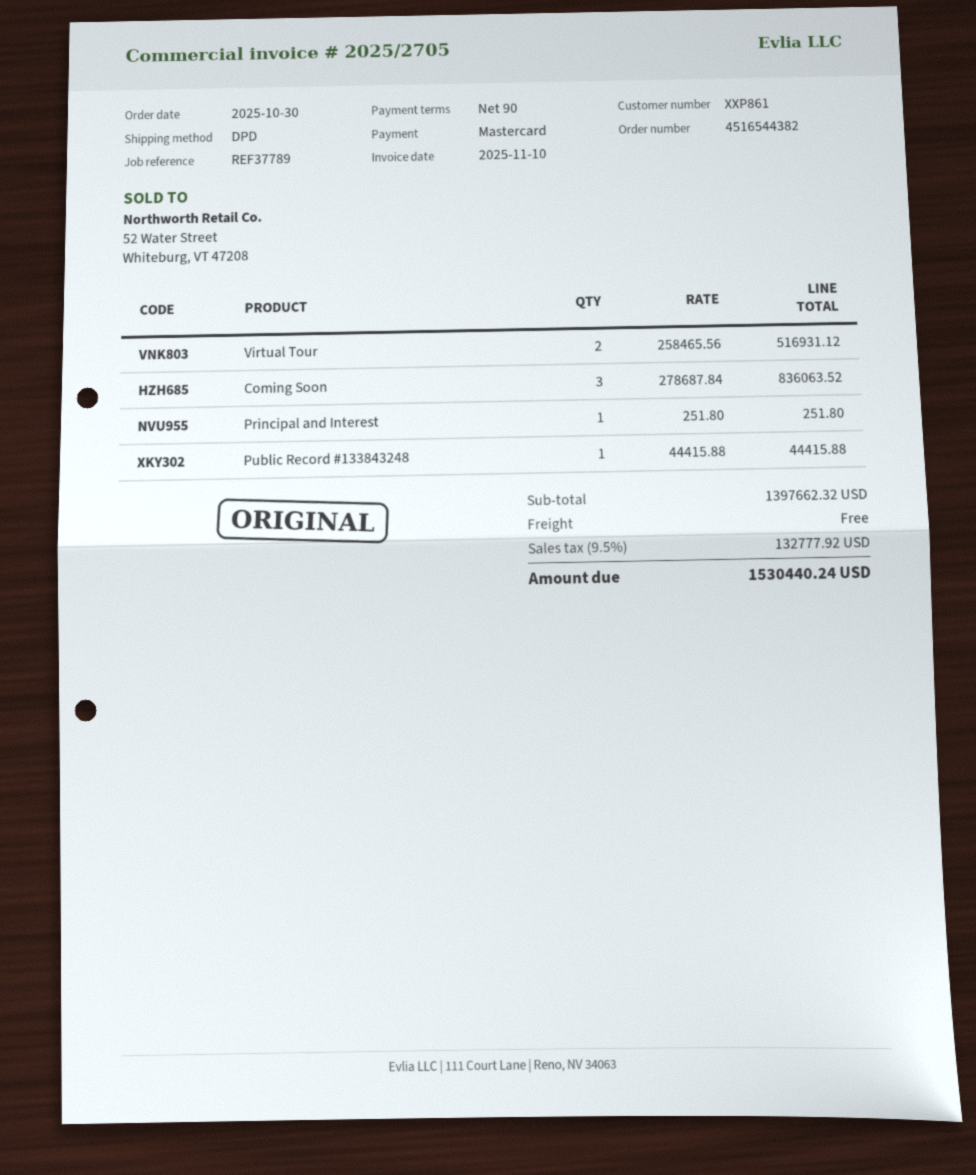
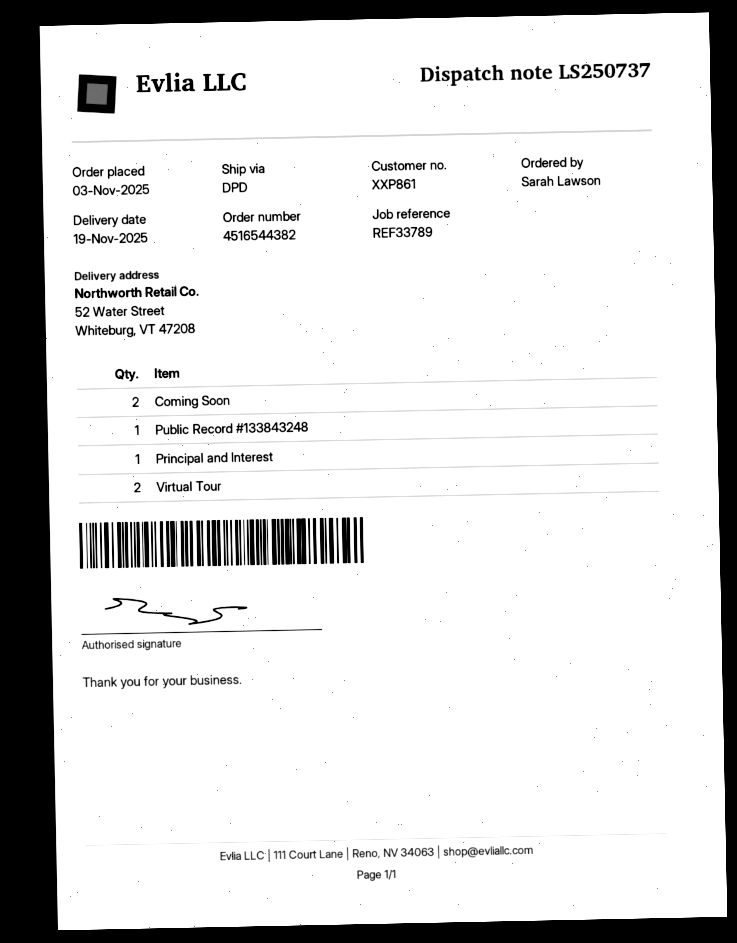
order date: 2025-10-30 -> 2025-11-03
reference: REF37789 -> REF33789
Coming Soon: 3 -> 2

